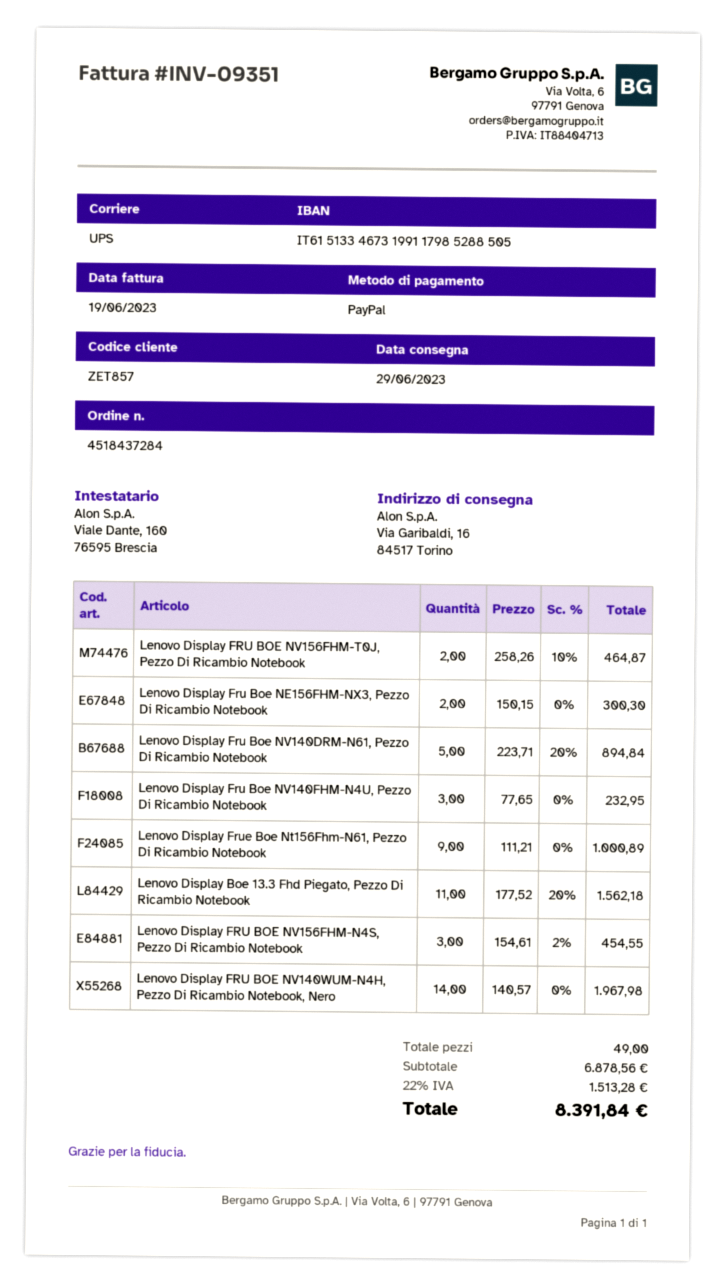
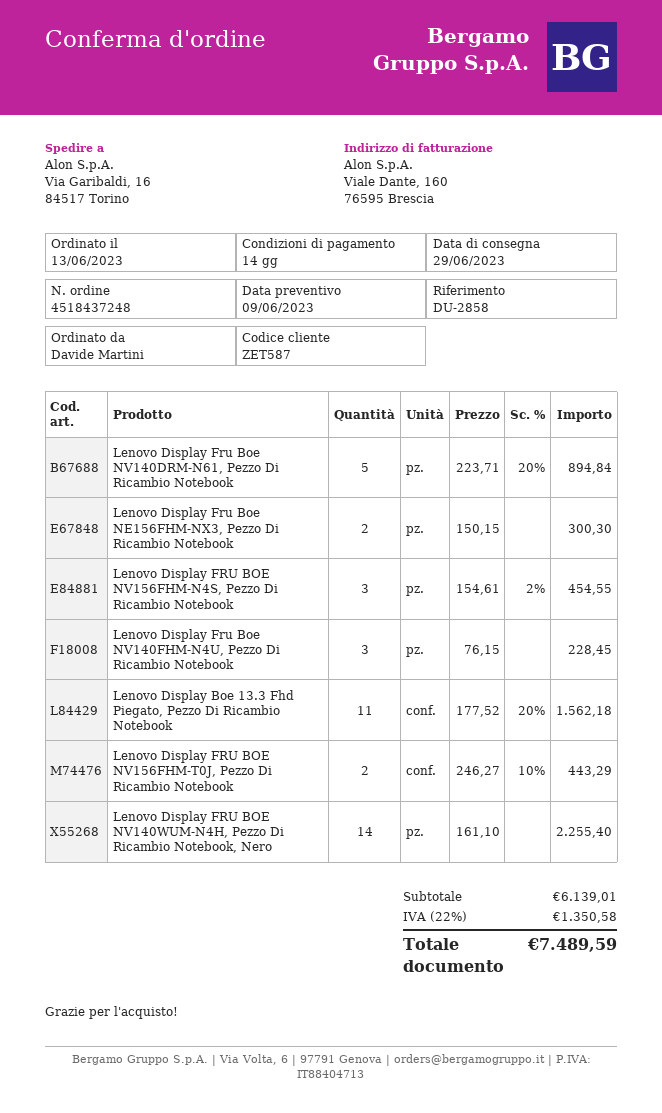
order number: 4518437284 -> 4518437248
customer number: ZET857 -> ZET587
Lenovo Display FRU BOE NV156FHM-T0J, Pezzo Di Ricambio Notebook: 2 x 258.26 - 10% = 464.87 -> 2 x 246.27 - 10% = 443.29
Lenovo Display Fru Boe NV140FHM-N4U, Pezzo Di Ricambio Notebook: 3 x 77.65 = 232.95 -> 3 x 76.15 = 228.45
Lenovo Display Frue Boe Nt156Fhm-N61, Pezzo Di Ricambio Notebook: 9 x 111.21 = 1000.89 -> none
Lenovo Display FRU BOE NV140WUM-N4H, Pezzo Di Ricambio Notebook, Nero: 14 x 140.57 = 1967.98 -> 14 x 161.10 = 2255.40
subtotal: 6878.56 -> 6139.01
tax: 22% = 1513.28 -> 22% = 1350.58
total: 8391.84 -> 7489.59

